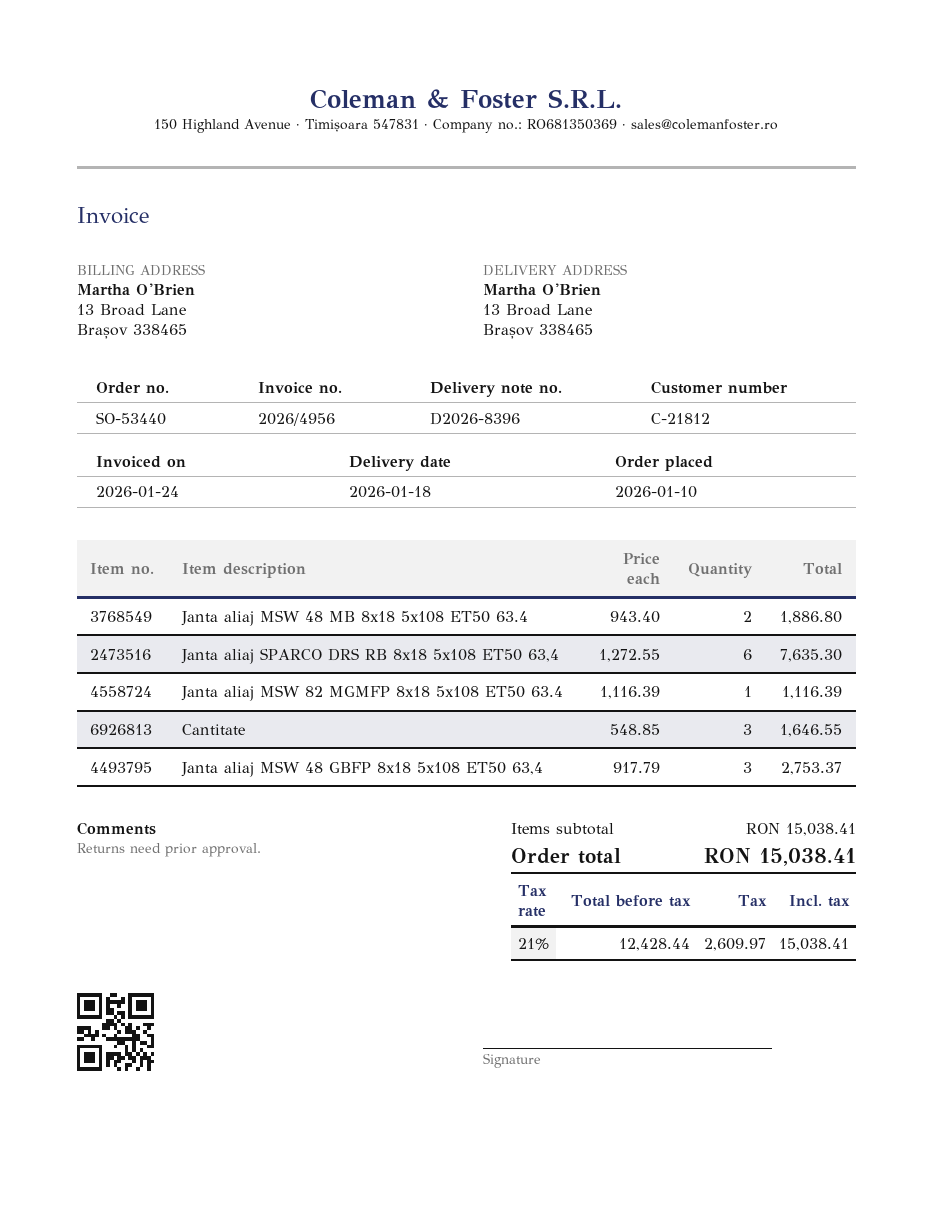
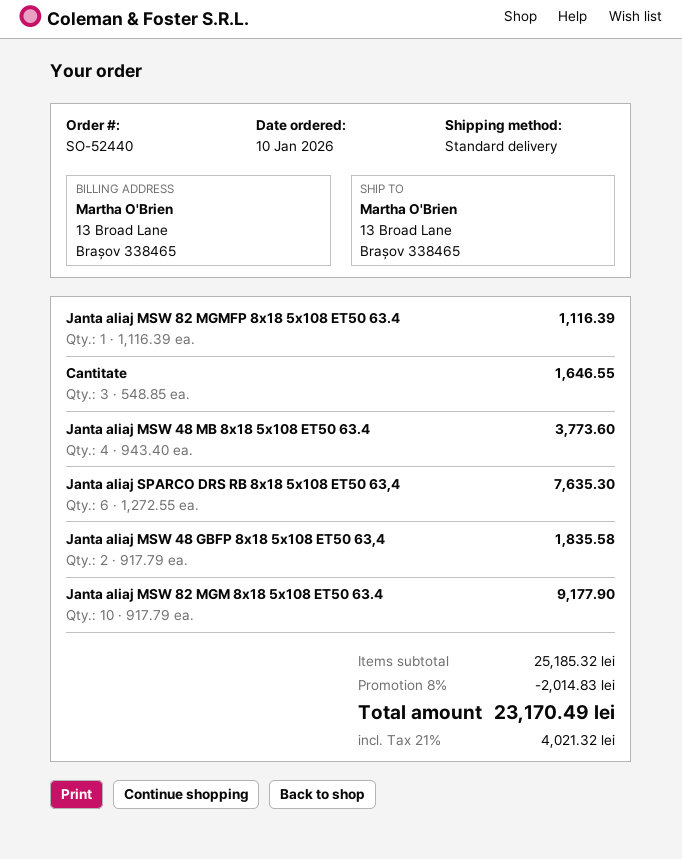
order number: SO-53440 -> SO-52440
Janta aliaj MSW 48 MB 8x18 5x108 ET50 63.4: 2 x 943.40 = 1886.80 -> 4 x 943.40 = 3773.60
Janta aliaj MSW 48 GBFP 8x18 5x108 ET50 63,4: 3 x 917.79 = 2753.37 -> 2 x 917.79 = 1835.58
Janta aliaj MSW 82 MGM 8x18 5x108 ET50 63.4: none -> 10 x 917.79 = 9177.90
subtotal: 15038.41 -> 25185.32
discount: none -> 8% = 2014.83
tax: 21% = 2609.97 -> 21% = 4021.32
total: 15038.41 -> 23170.49

